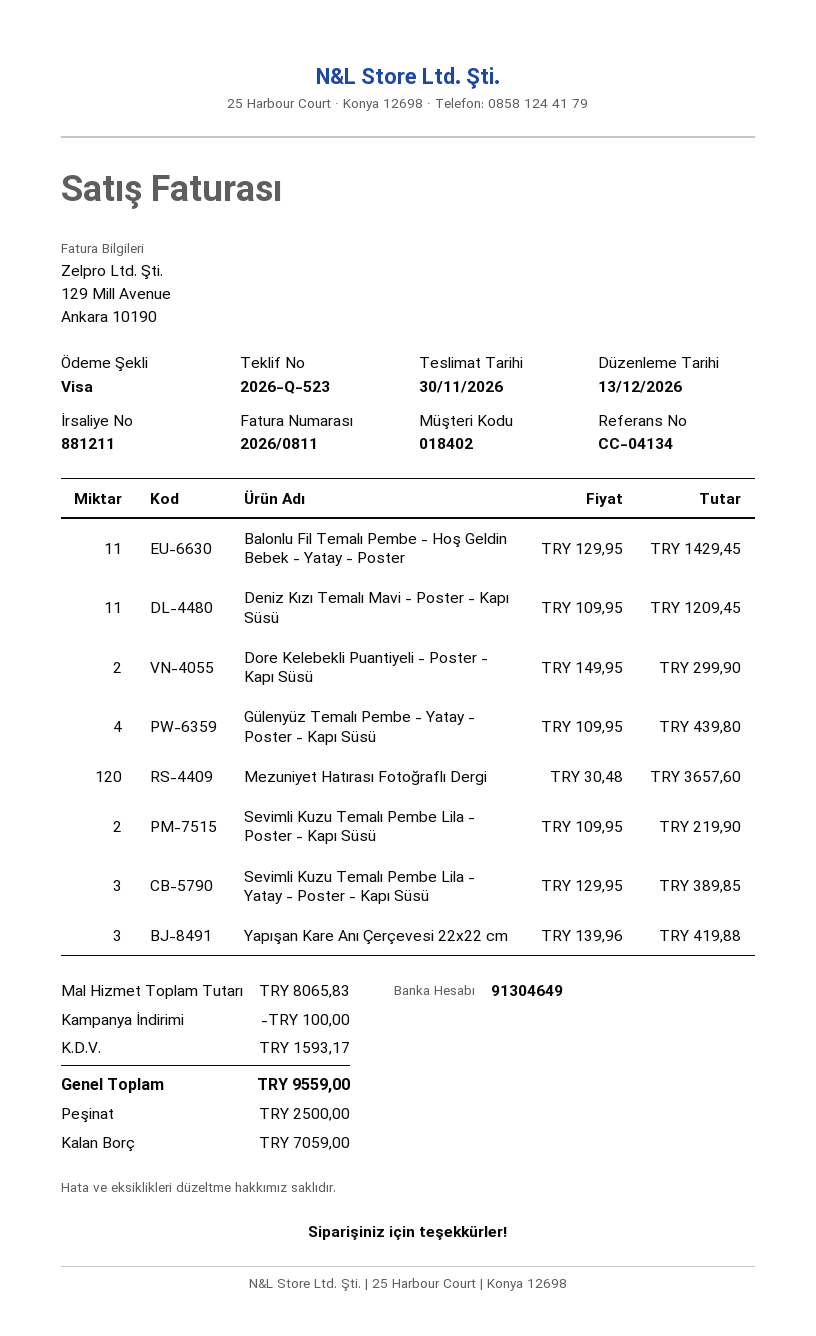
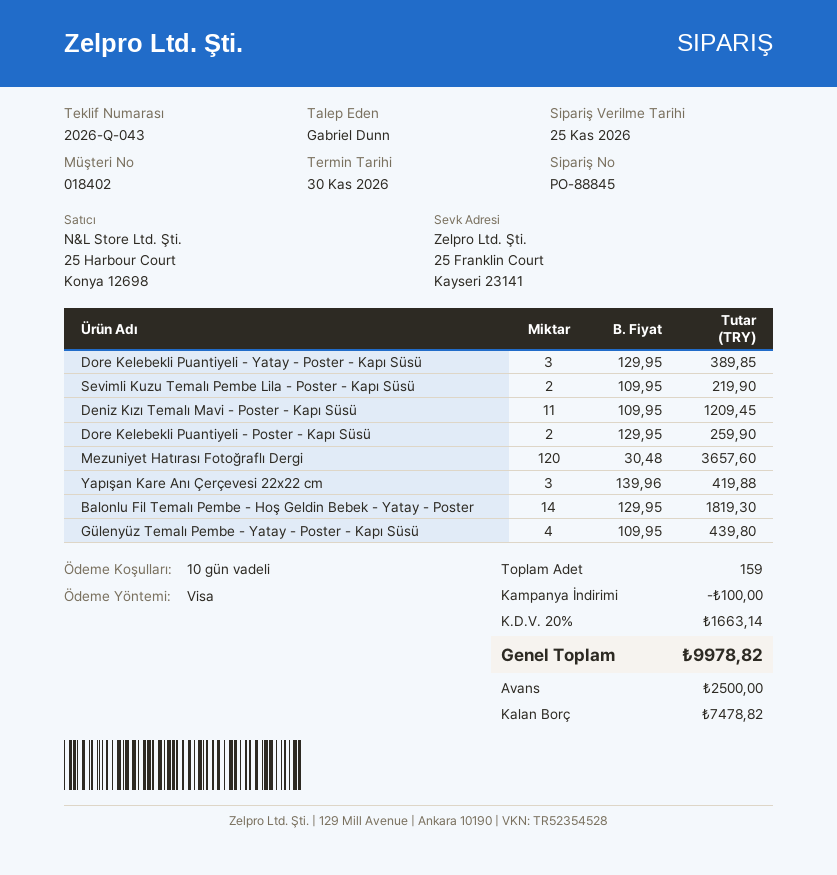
quote number: 2026-Q-523 -> 2026-Q-043
Balonlu Fil Temalı Pembe - Hoş Geldin Bebek - Yatay - Poster: 11 x 129.95 = 1429.45 -> 14 x 129.95 = 1819.30
Dore Kelebekli Puantiyeli - Poster - Kapı Süsü: 2 x 149.95 = 299.90 -> 2 x 129.95 = 259.90
Sevimli Kuzu Temalı Pembe Lila - Yatay - Poster - Kapı Süsü: 3 x 129.95 = 389.85 -> none
Dore Kelebekli Puantiyeli - Yatay - Poster - Kapı Süsü: none -> 3 x 129.95 = 389.85
tax: 1593.17 -> 1663.14
total: 9559.00 -> 9978.82
balance: 7059.00 -> 7478.82

